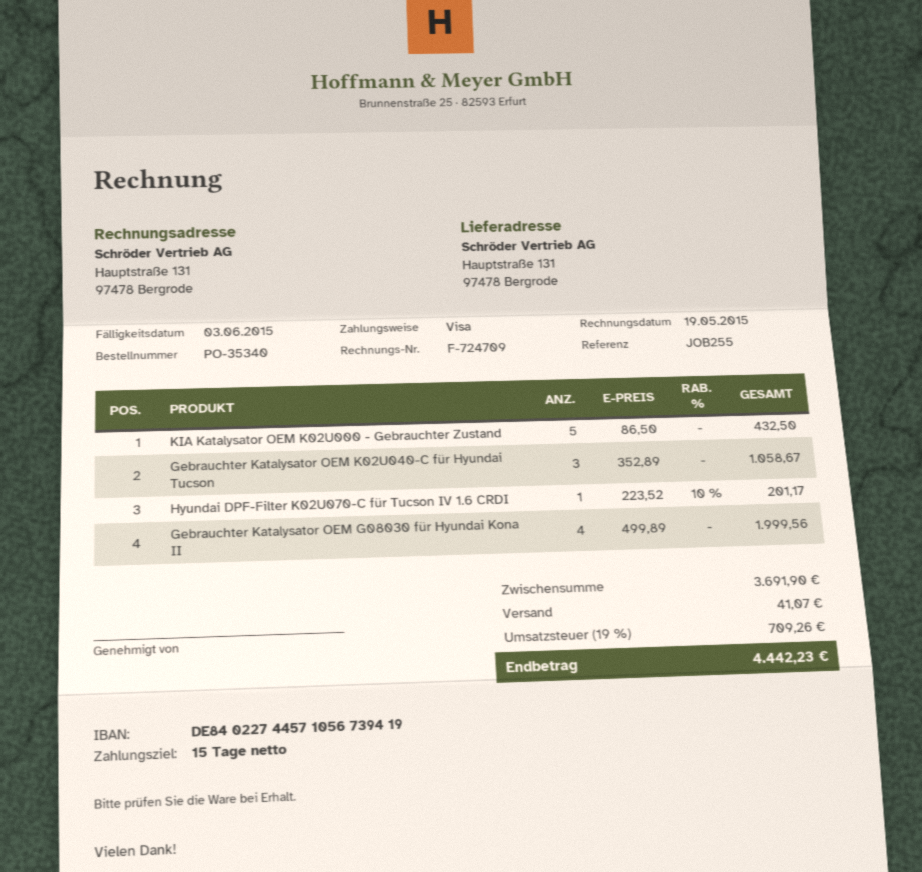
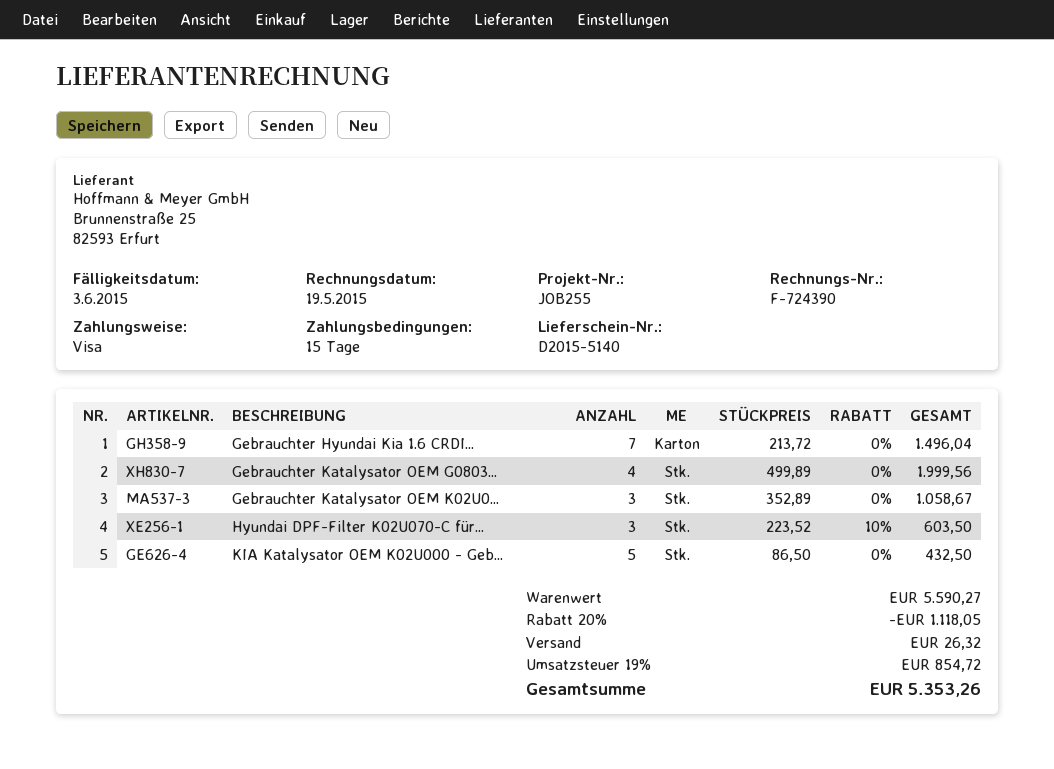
invoice number: F-724709 -> F-724390
Hyundai DPF-Filter K02U070-C für Tucson IV 1.6 CRDI: 1 x 223.52 - 10% = 201.17 -> 3 x 223.52 - 10% = 603.50
Gebrauchter Hyundai Kia 1.6 CRDI...: none -> 7 x 213.72 = 1496.04
subtotal: 3691.90 -> 5590.27
discount: none -> 20% = 1118.05
shipping: 41.07 -> 26.32
tax: 19% = 709.26 -> 19% = 854.72
total: 4442.23 -> 5353.26

